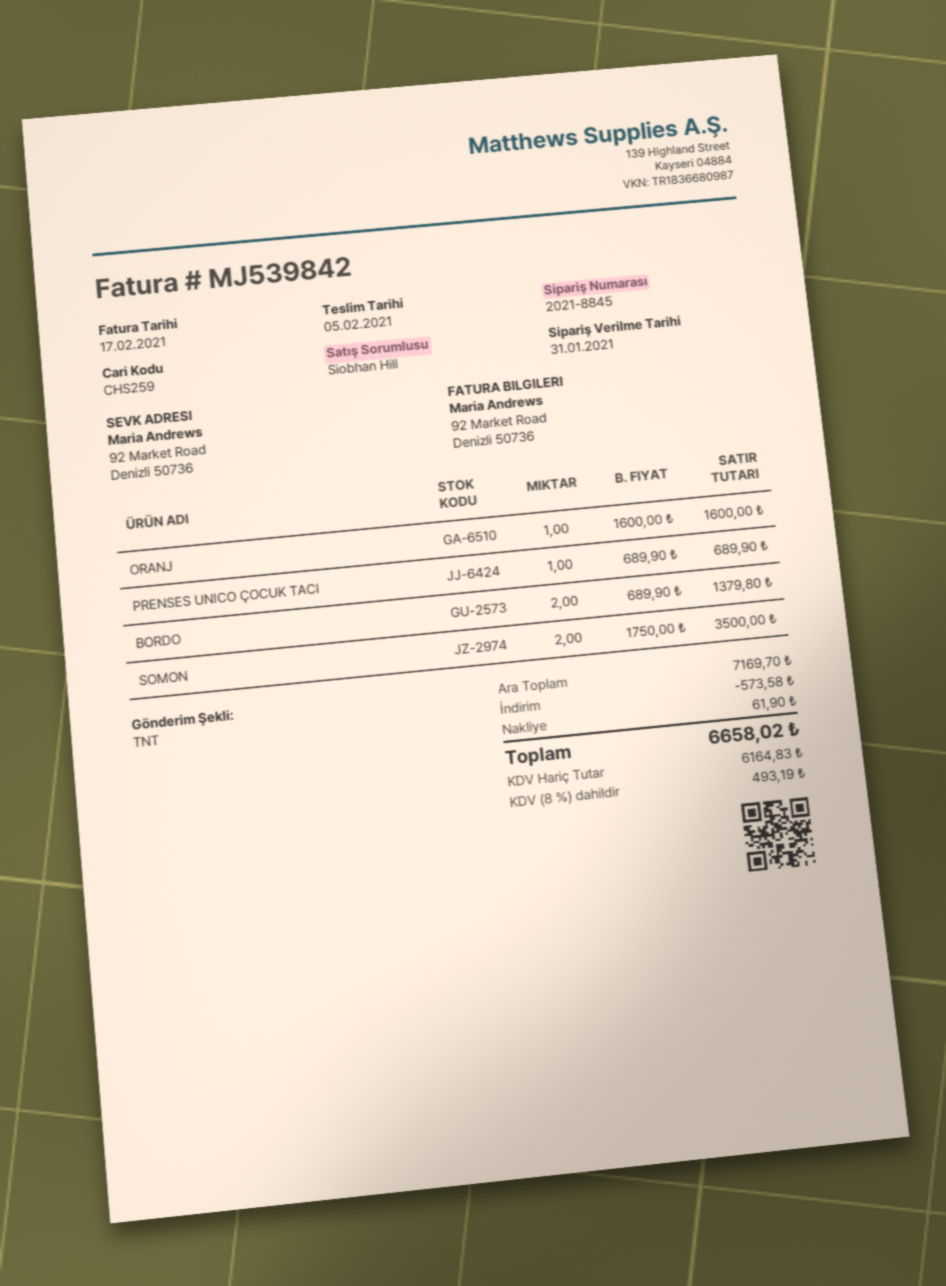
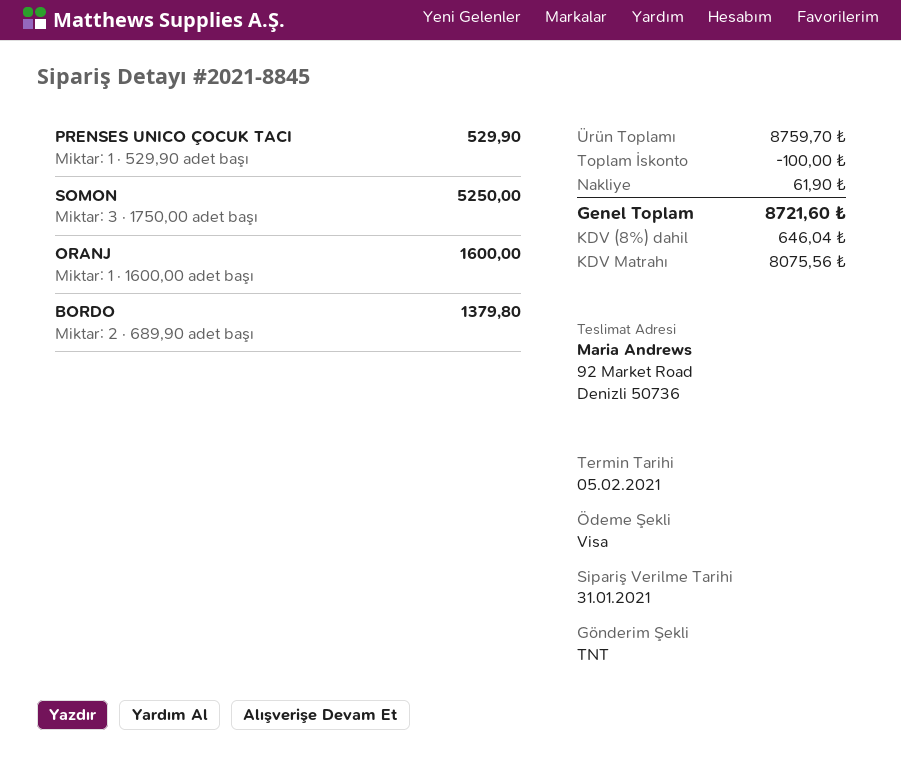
PRENSES UNICO ÇOCUK TACI: 1 x 689.90 = 689.90 -> 1 x 529.90 = 529.90
SOMON: 2 x 1750.00 = 3500.00 -> 3 x 1750.00 = 5250.00
subtotal: 7169.70 -> 8759.70
discount: 573.58 -> 100.00
net: 6164.83 -> 8075.56
tax: 8% = 493.19 -> 8% = 646.04
total: 6658.02 -> 8721.60

